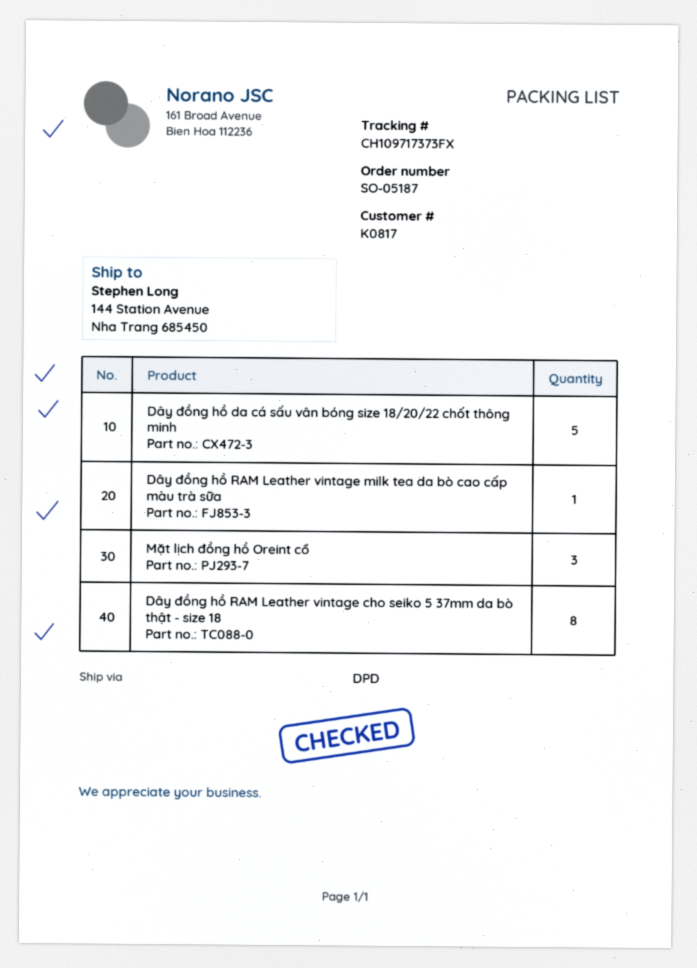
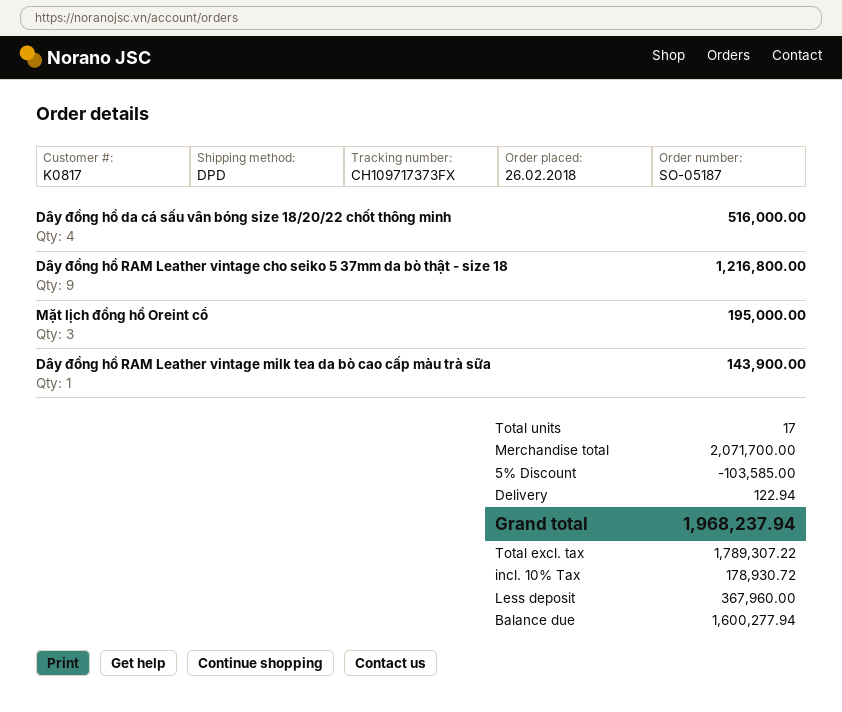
Dây đồng hồ da cá sấu vân bóng size 18/20/22 chốt thông minh: 5 -> 4
Dây đồng hồ RAM Leather vintage cho seiko 5 37mm da bò thật - size 18: 8 -> 9

